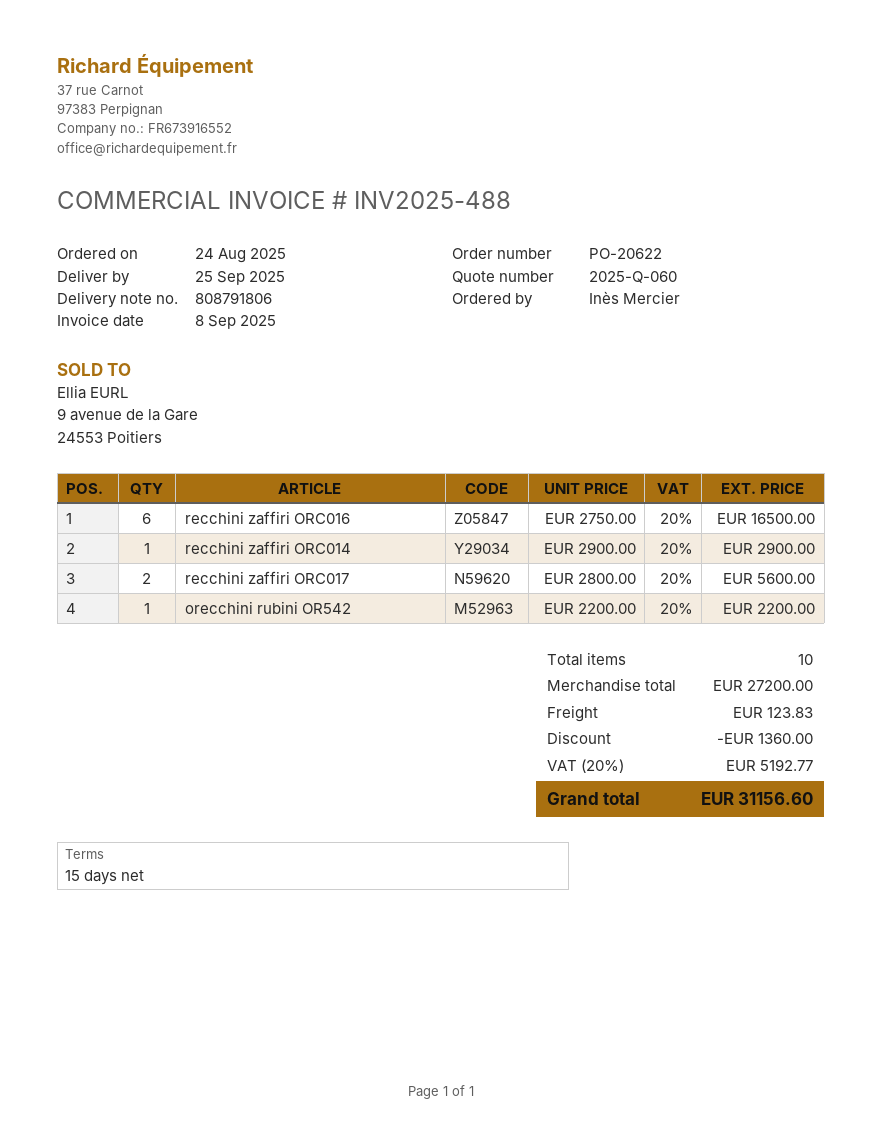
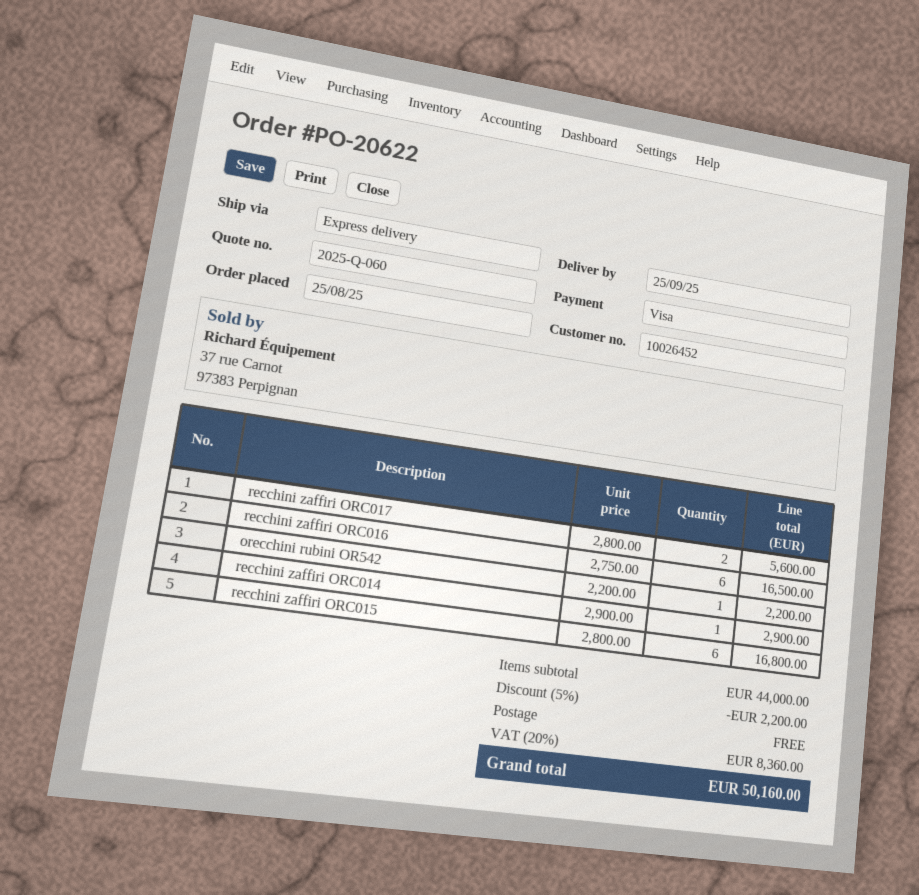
order date: 2025-08-24 -> 2025-08-25
recchini zaffiri ORC015: none -> 6 x 2800.00 = 16800.00
subtotal: 27200.00 -> 44000.00
discount: 1360.00 -> 2200.00
shipping: 123.83 -> 0.00
tax: 20% = 5192.77 -> 20% = 8360.00
total: 31156.60 -> 50160.00

